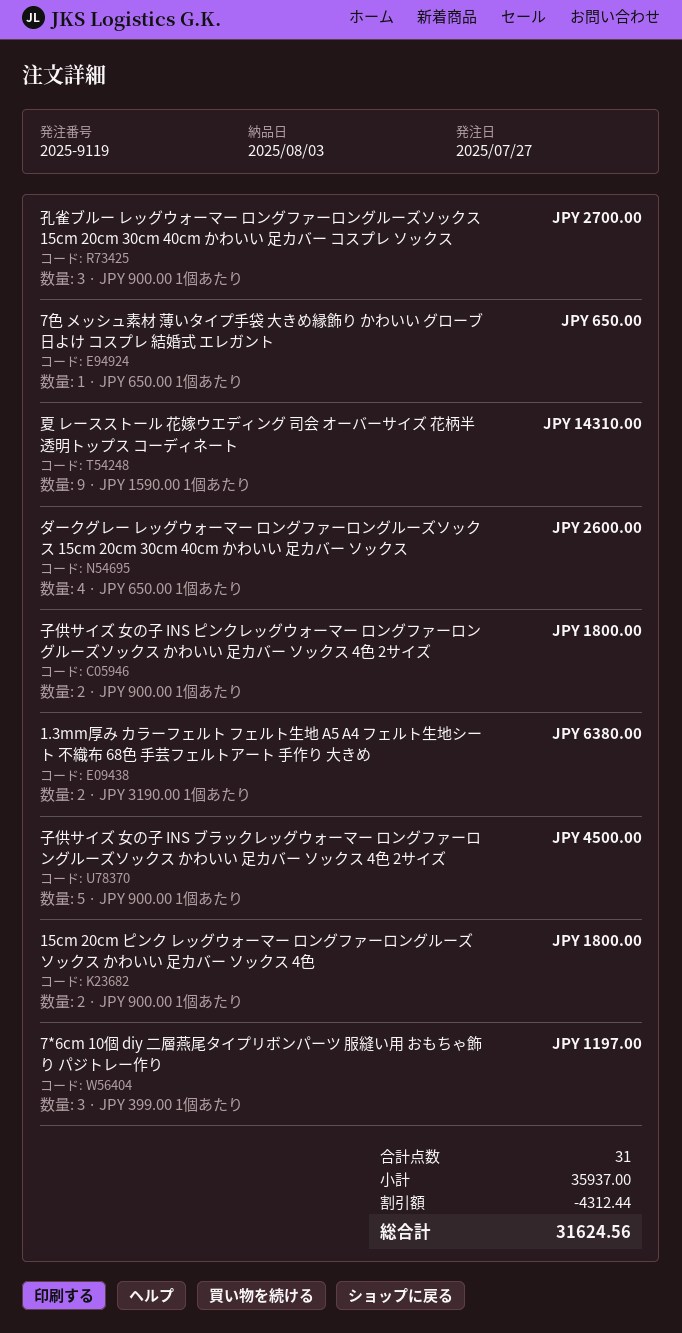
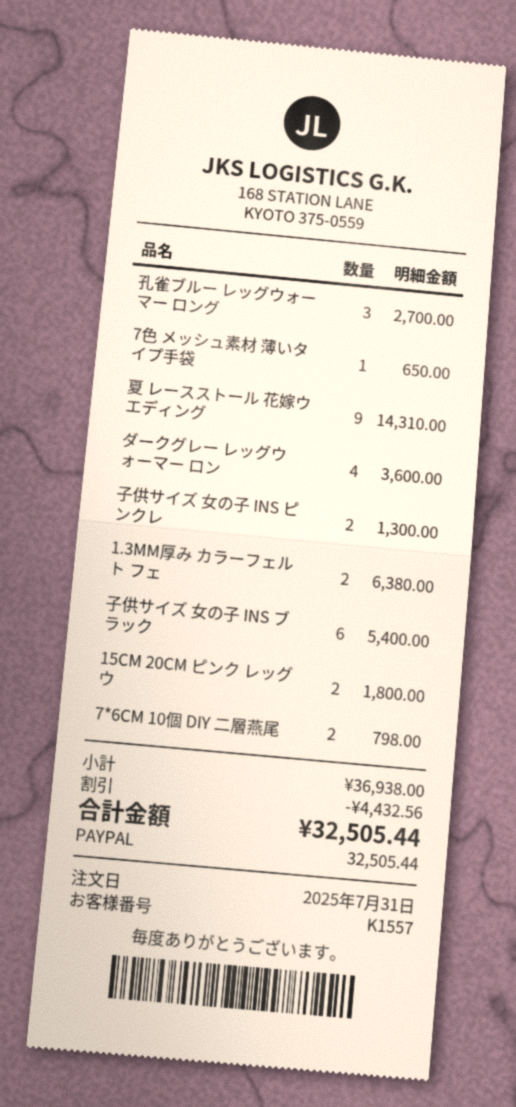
order date: 2025-07-27 -> 2025-07-31
ダークグレー レッグウォーマー ロングファーロングルーズソックス 15cm 20cm 30cm 40cm かわいい 足カバー ソックス: 4 for 2600.00 -> 4 for 3600.00
子供サイズ 女の子 INS ピンクレッグウォーマー ロングファーロングルーズソックス かわいい 足カバー ソックス 4色 2サイズ: 2 for 1800.00 -> 2 for 1300.00
子供サイズ 女の子 INS ブラックレッグウォーマー ロングファーロングルーズソックス かわいい 足カバー ソックス 4色 2サイズ: 5 for 4500.00 -> 6 for 5400.00
7*6cm 10個 diy 二層燕尾タイプリボンパーツ 服縫い用 おもちゃ飾り パジトレー作り: 3 for 1197.00 -> 2 for 798.00
subtotal: 35937.00 -> 36938.00
discount: 4312.44 -> 4432.56
total: 31624.56 -> 32505.44

